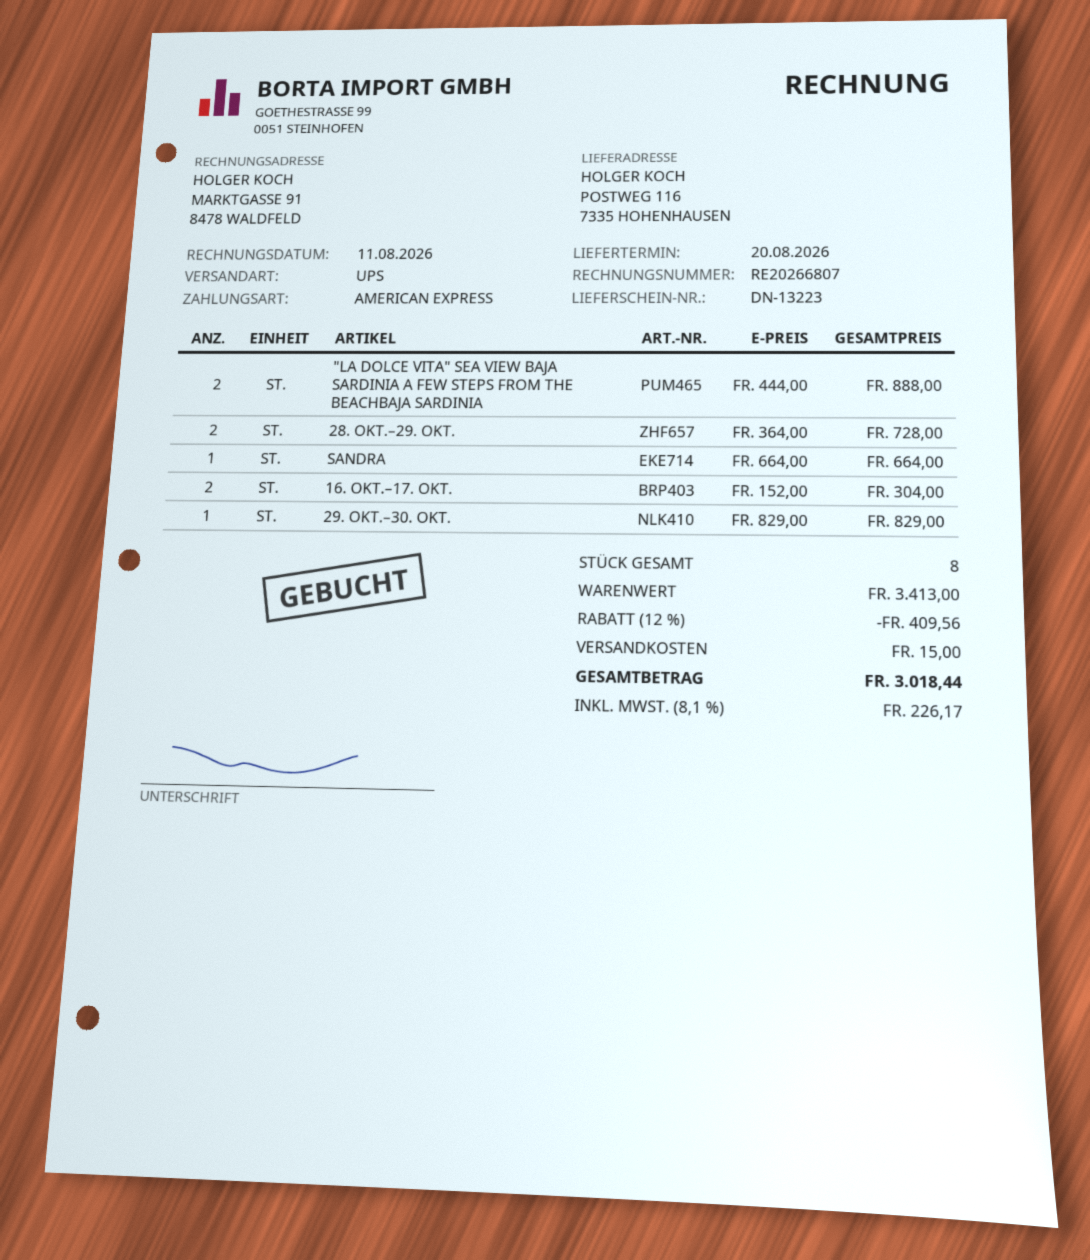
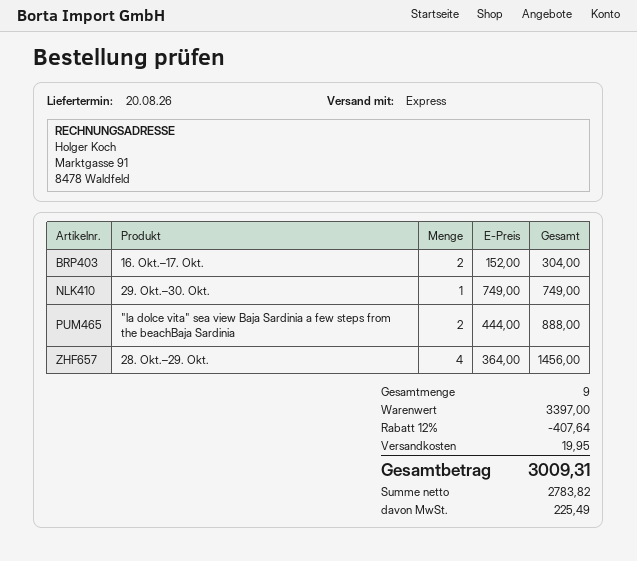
shipping method: UPS -> express
28. OKT.–29. OKT.: 2 x 364.00 = 728.00 -> 4 x 364.00 = 1456.00
SANDRA: 1 x 664.00 = 664.00 -> none
29. OKT.–30. OKT.: 1 x 829.00 = 829.00 -> 1 x 749.00 = 749.00
total quantity: 8 -> 9
subtotal: 3413.00 -> 3397.00
discount: 12% = 409.56 -> 12% = 407.64
shipping: 15.00 -> 19.95
tax: 226.17 -> 225.49
total: 3018.44 -> 3009.31

